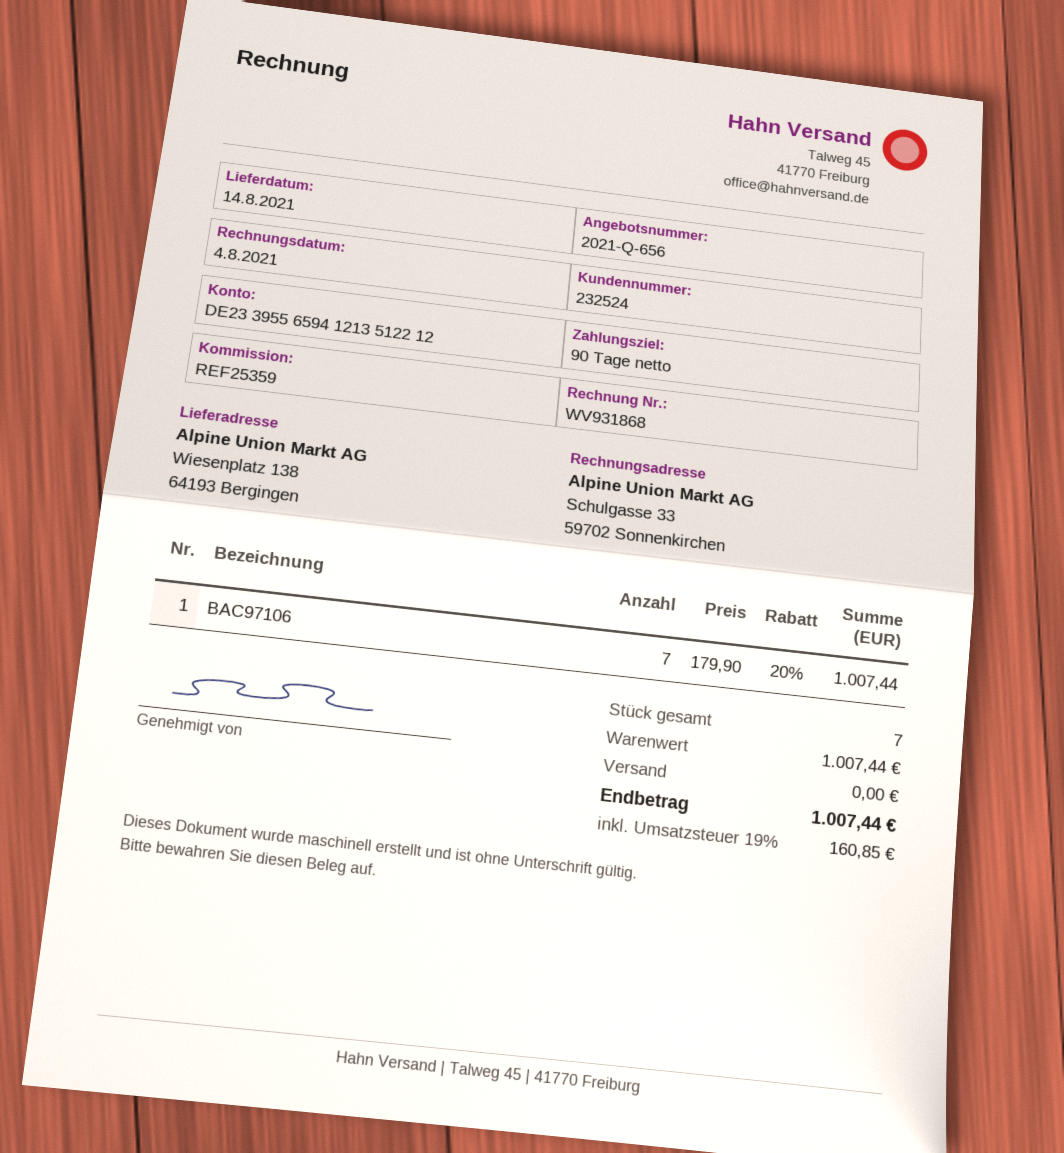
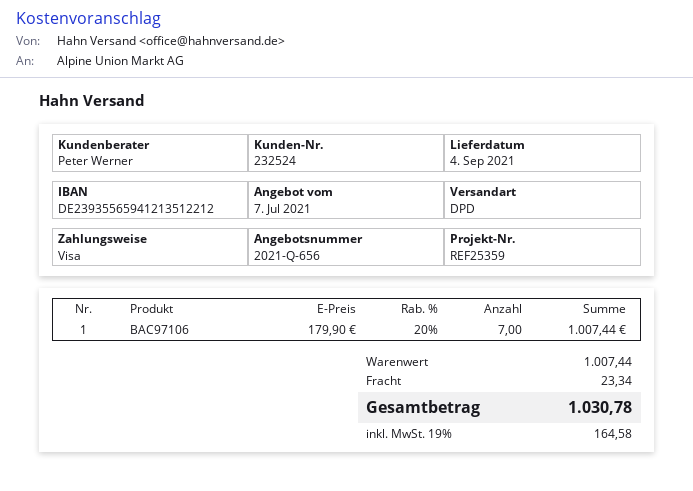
delivery date: 2021-08-14 -> 2021-09-04
bank account: DE23395565941213512212 -> DE23935565941213512212
shipping: 0.00 -> 23.34
tax: 19% = 160.85 -> 19% = 164.58
total: 1007.44 -> 1030.78

